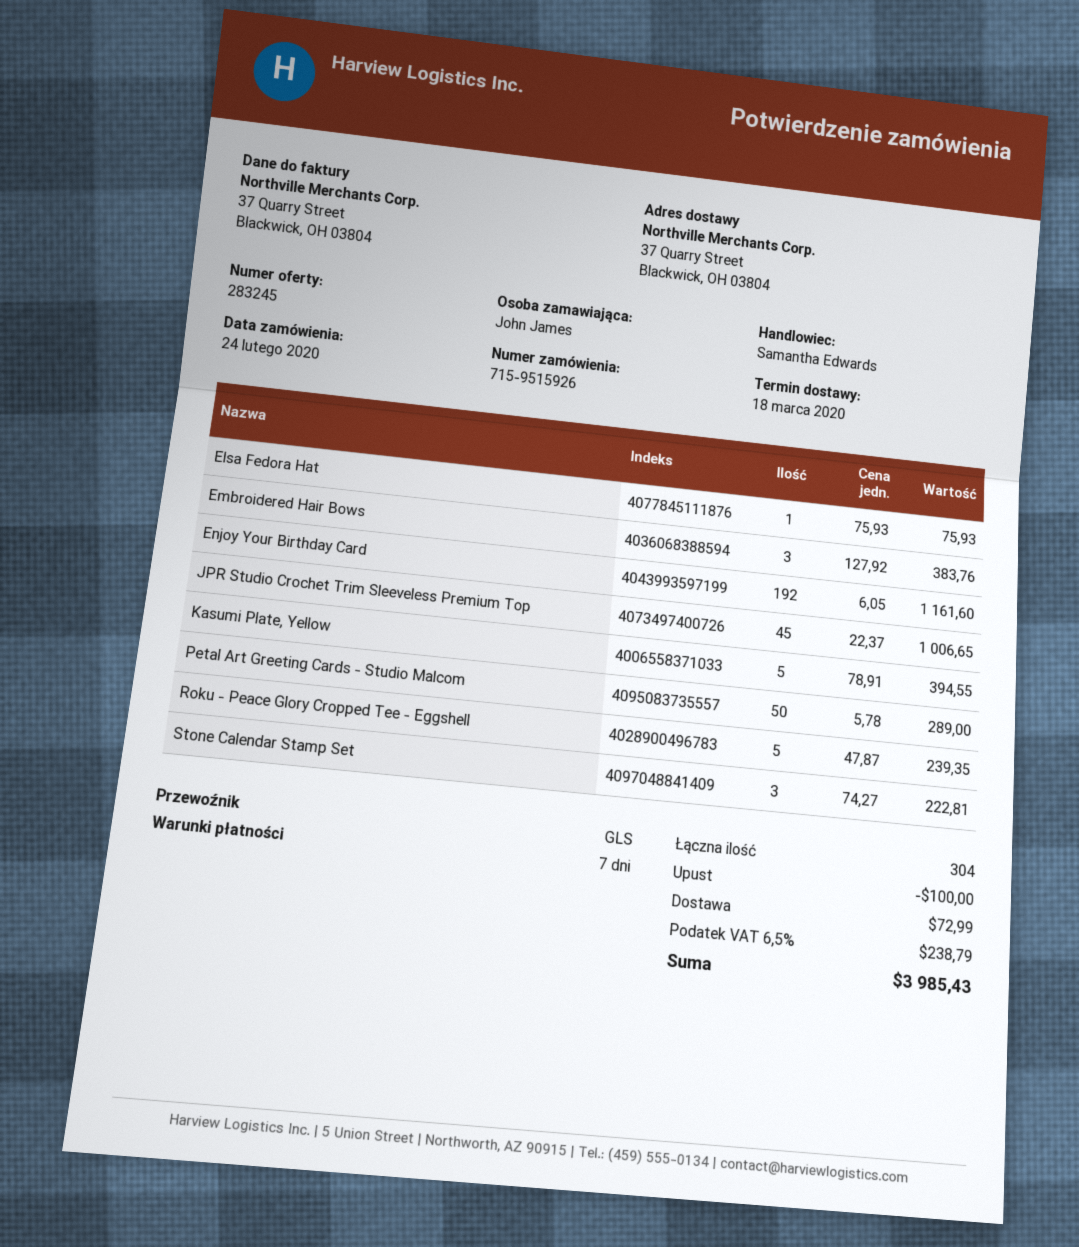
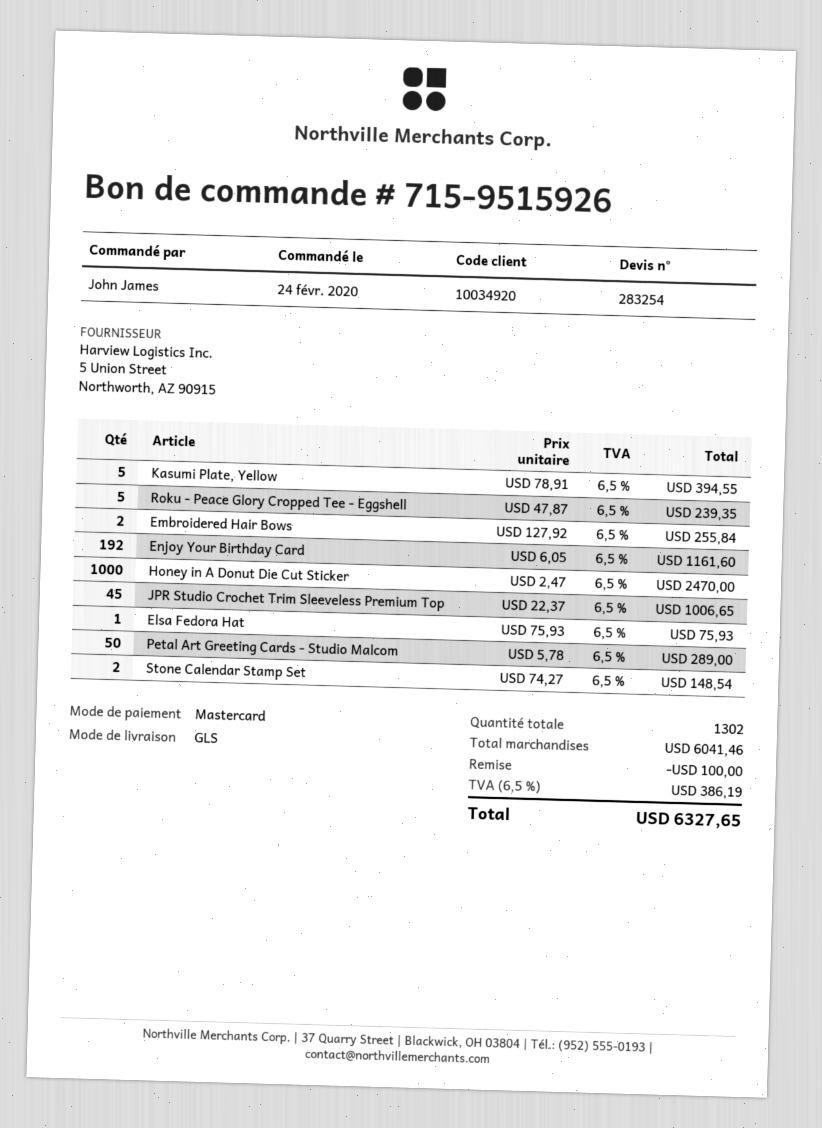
quote number: 283245 -> 283254
Embroidered Hair Bows: 3 x 127.92 = 383.76 -> 2 x 127.92 = 255.84
Stone Calendar Stamp Set: 3 x 74.27 = 222.81 -> 2 x 74.27 = 148.54
Honey in A Donut Die Cut Sticker: none -> 1000 x 2.47 = 2470.00
total quantity: 304 -> 1302
shipping: 72.99 -> none
tax: 6.5% = 238.79 -> 6.5% = 386.19
total: 3985.43 -> 6327.65

